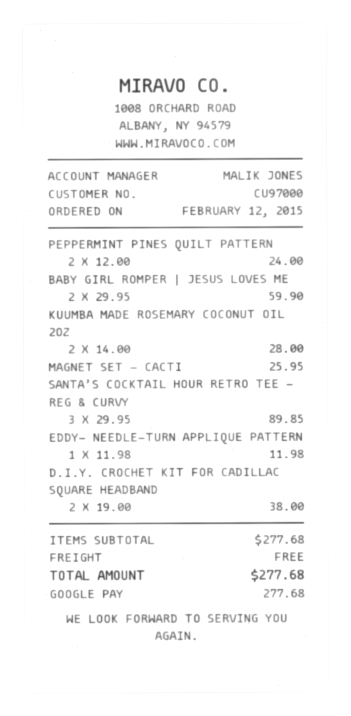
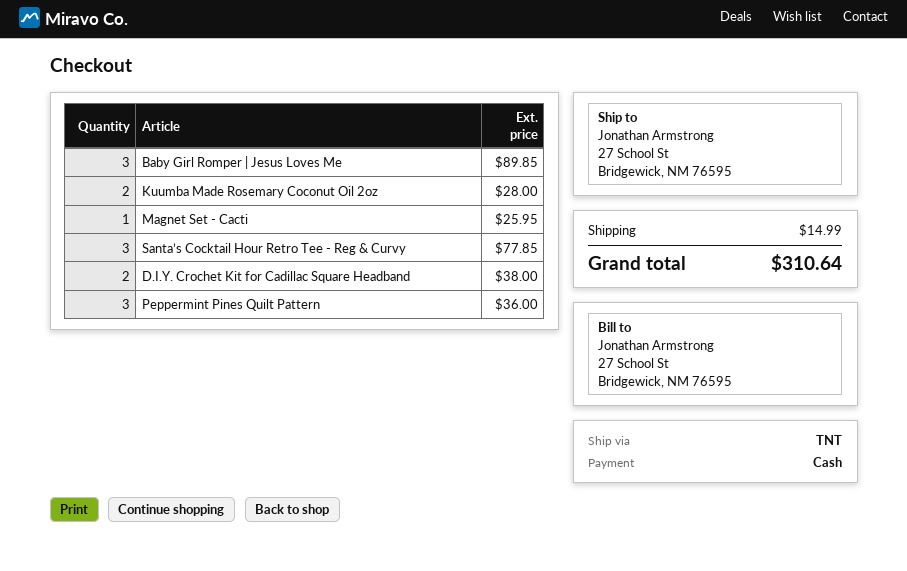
payment method: Google Pay -> cash
PEPPERMINT PINES QUILT PATTERN: 2 for 24.00 -> 3 for 36.00
BABY GIRL ROMPER | JESUS LOVES ME: 2 for 59.90 -> 3 for 89.85
SANTA’S COCKTAIL HOUR RETRO TEE - REG & CURVY: 3 for 89.85 -> 3 for 77.85
EDDY- NEEDLE-TURN APPLIQUE PATTERN: 1 for 11.98 -> none
shipping: 0.00 -> 14.99
total: 277.68 -> 310.64

